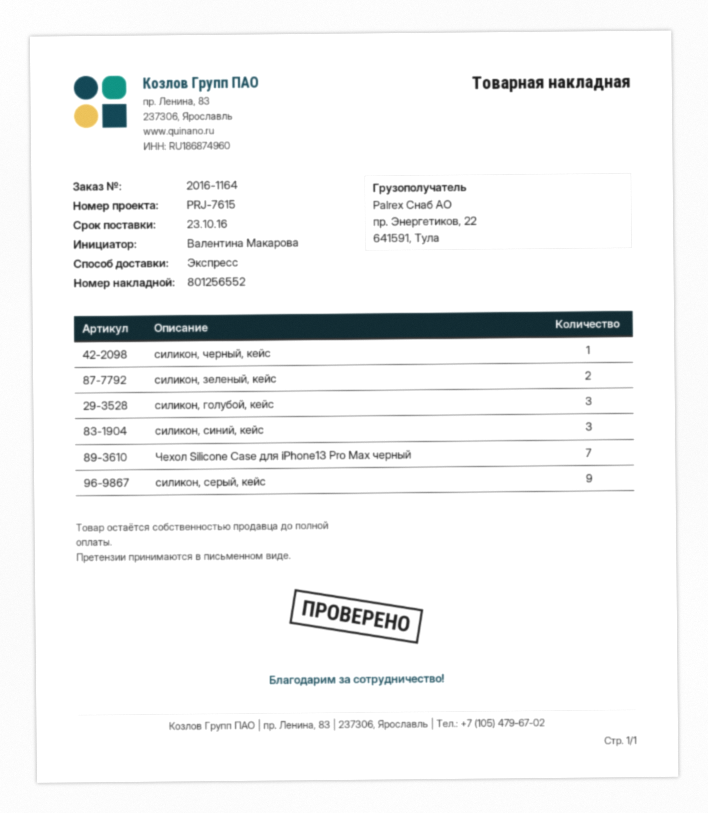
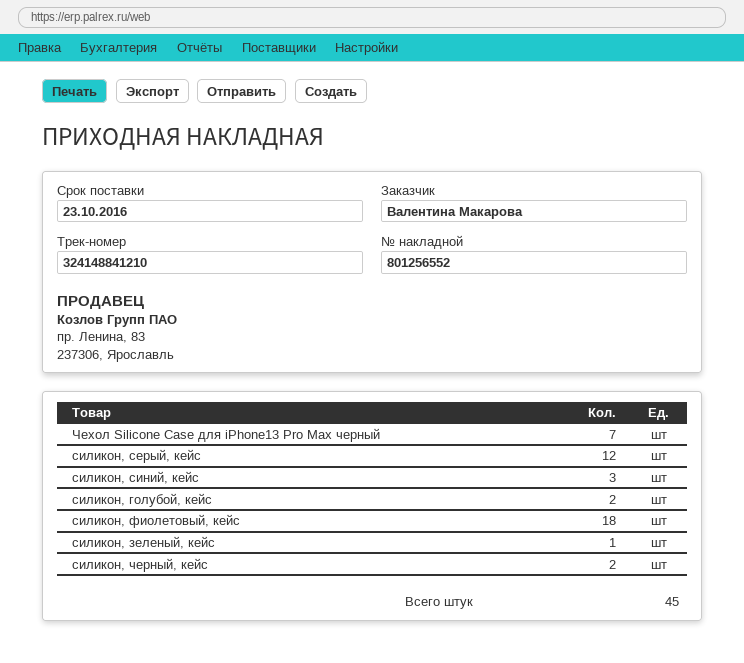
силикон, черный, кейс: 1 -> 2
силикон, зеленый, кейс: 2 -> 1
силикон, голубой, кейс: 3 -> 2
силикон, серый, кейс: 9 -> 12
силикон, фиолетовый, кейс: none -> 18

